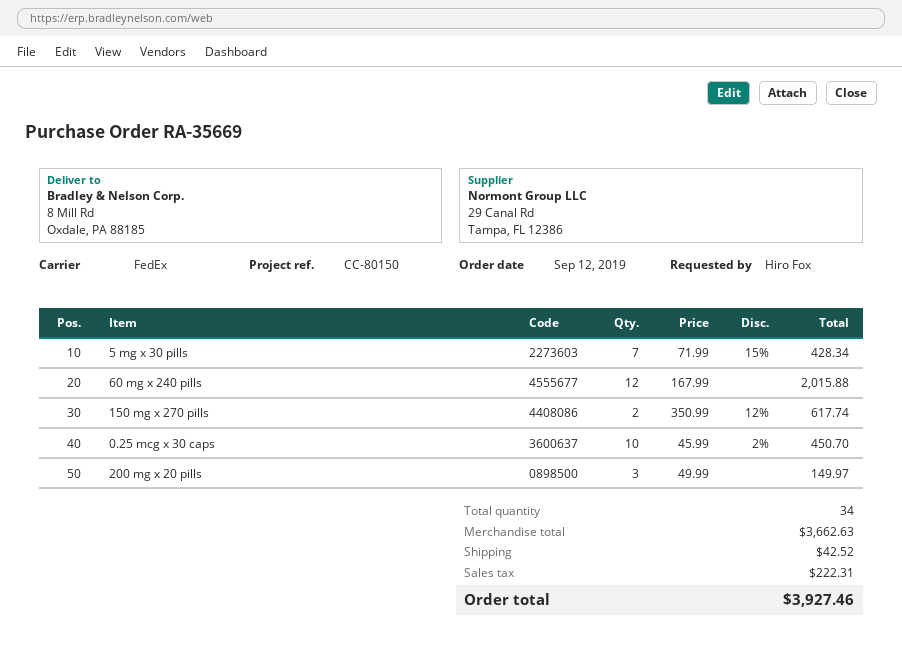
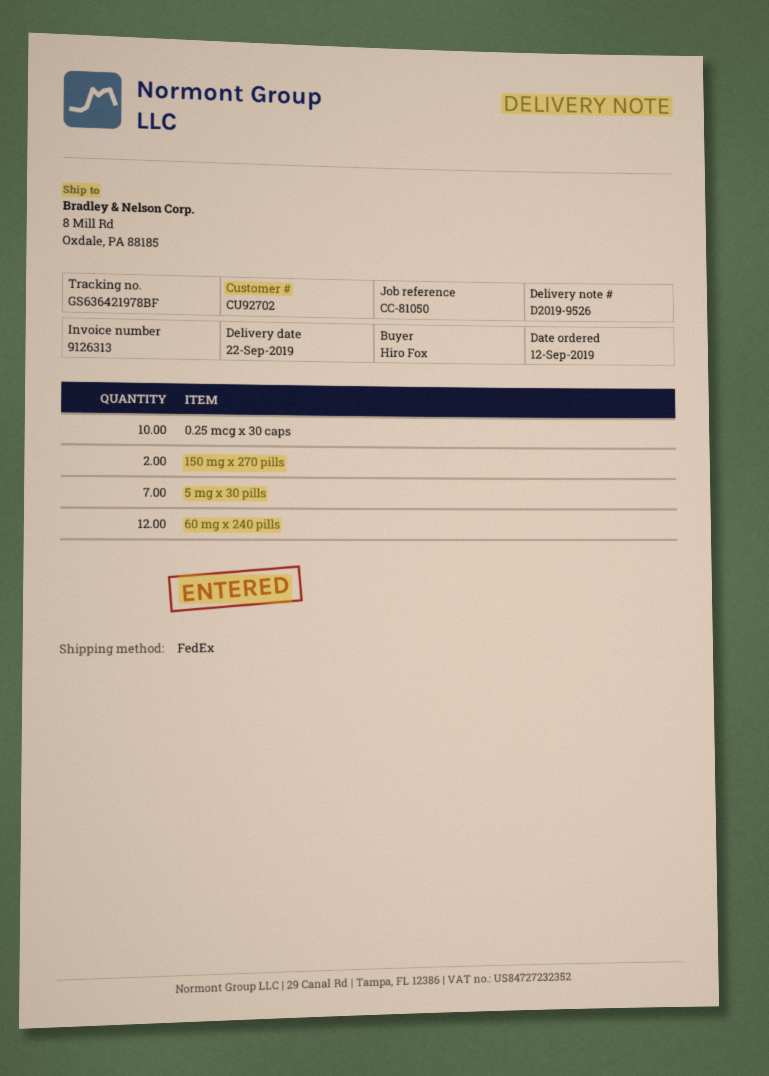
reference: CC-80150 -> CC-81050
200 mg x 20 pills: 3 -> none

